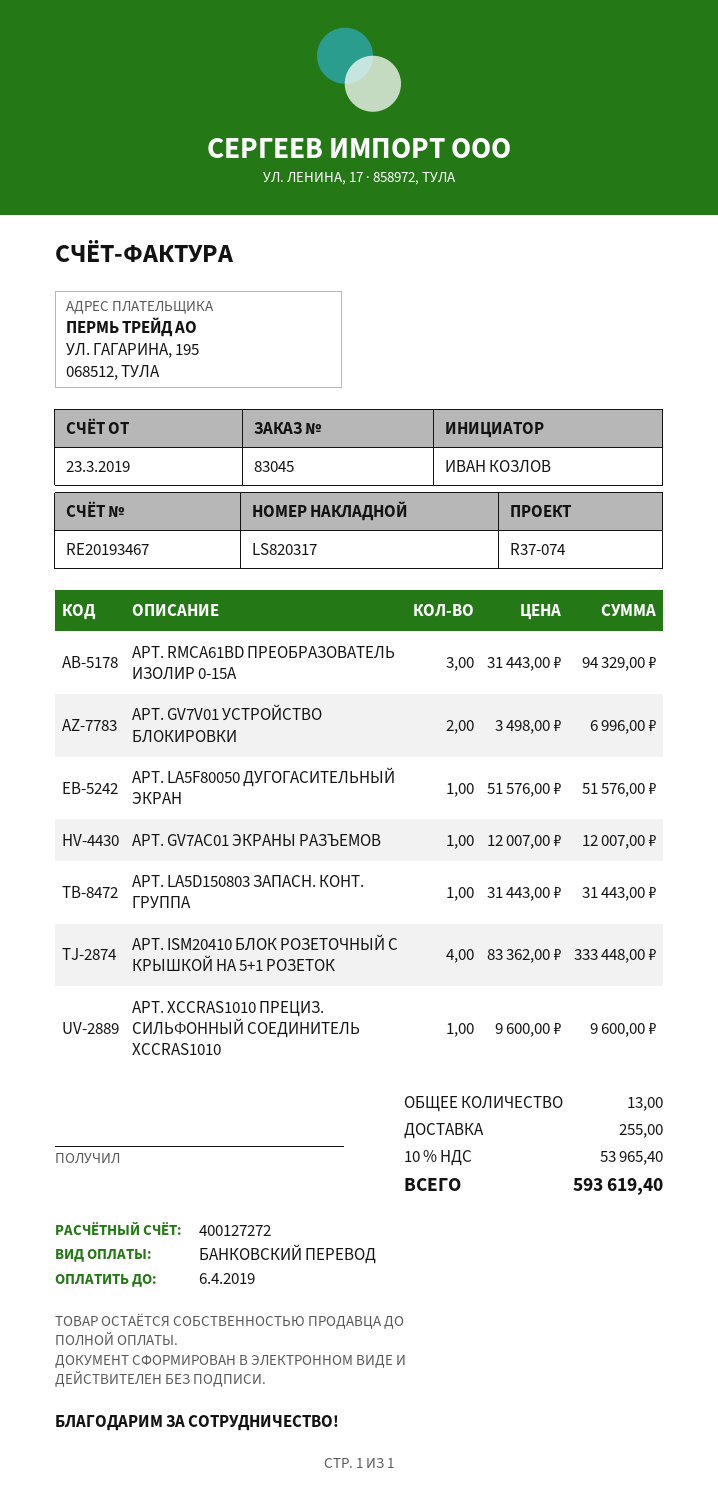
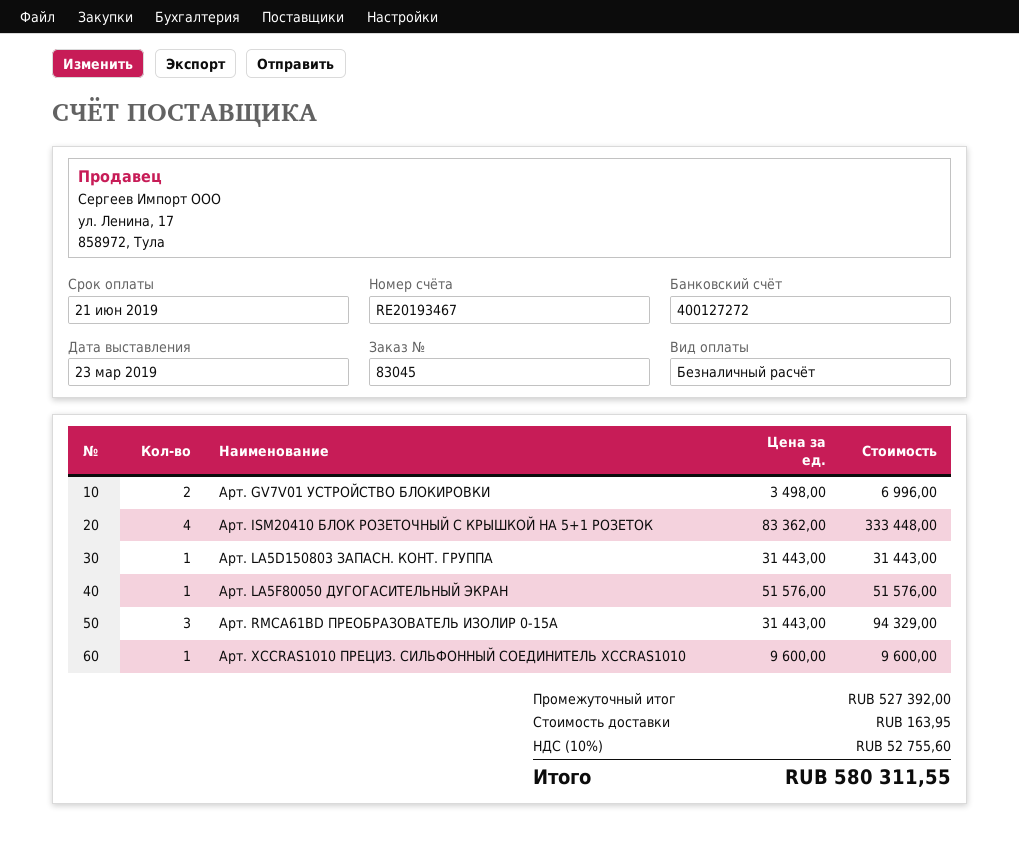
due date: 2019-04-06 -> 2019-06-21
АРТ. GV7AC01 ЭКРАНЫ РАЗЪЕМОВ: 1 x 12007.00 = 12007.00 -> none
shipping: 255.00 -> 163.95
tax: 10% = 53965.40 -> 10% = 52755.60
total: 593619.40 -> 580311.55

